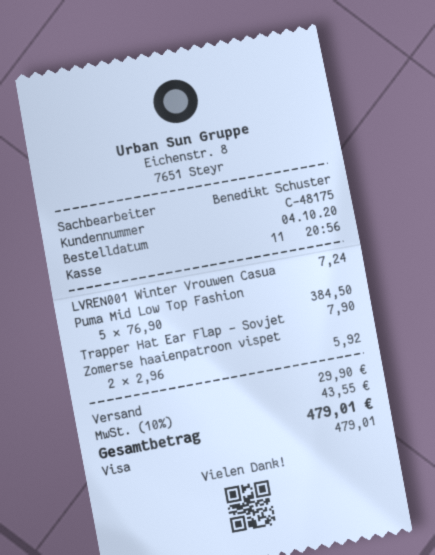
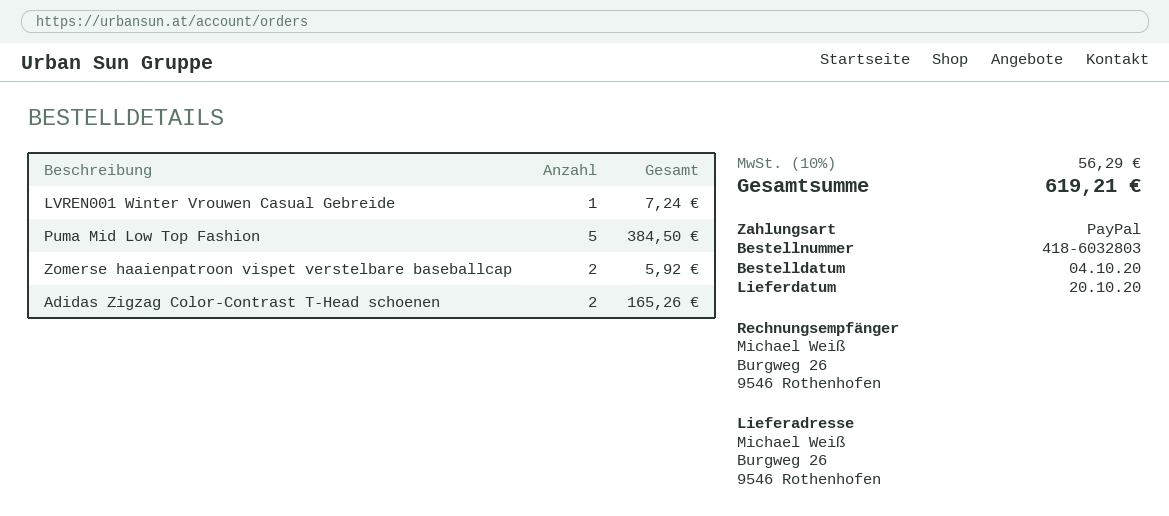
payment method: Visa -> PayPal
Trapper Hat Ear Flap - Sovjet: 1 for 7.90 -> none
Adidas Zigzag Color-Contrast T-Head schoenen: none -> 2 for 165.26
shipping: 29.90 -> none
tax: 10% = 43.55 -> 10% = 56.29
total: 479.01 -> 619.21

